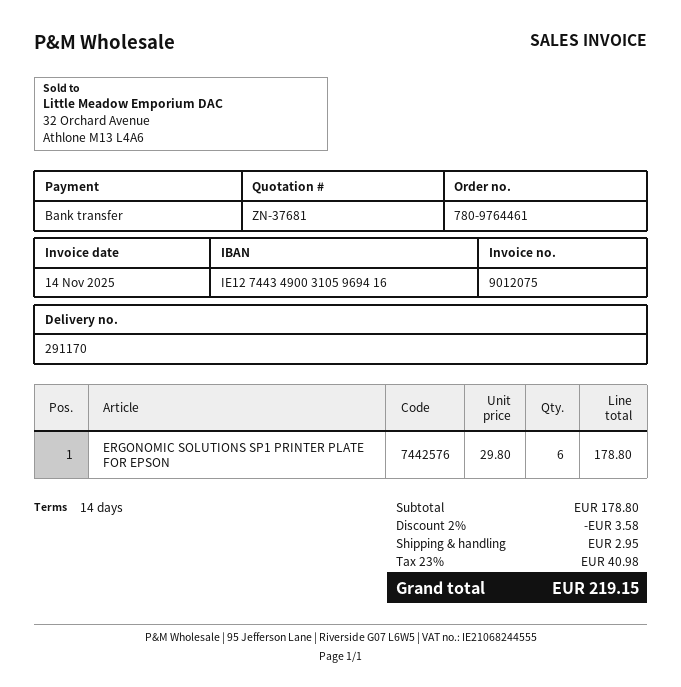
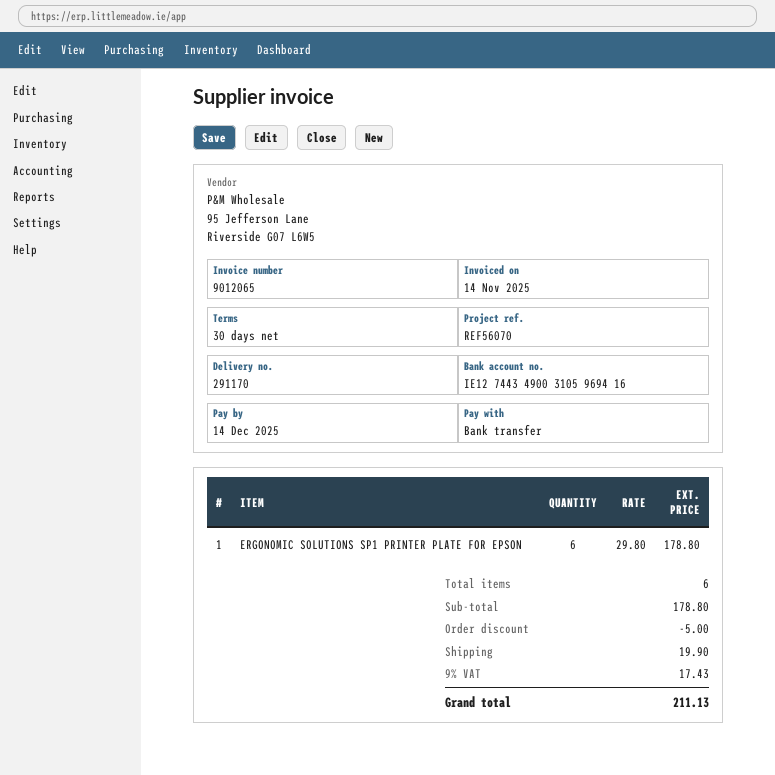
invoice number: 9012075 -> 9012065
payment terms: 14 days -> 30 days
discount: 3.58 -> 5.00
shipping: 2.95 -> 19.90
tax: 23% = 40.98 -> 9% = 17.43
total: 219.15 -> 211.13

